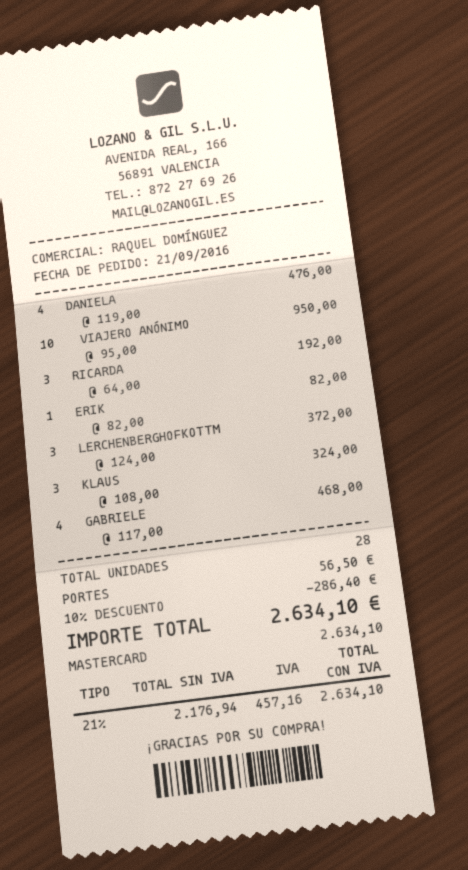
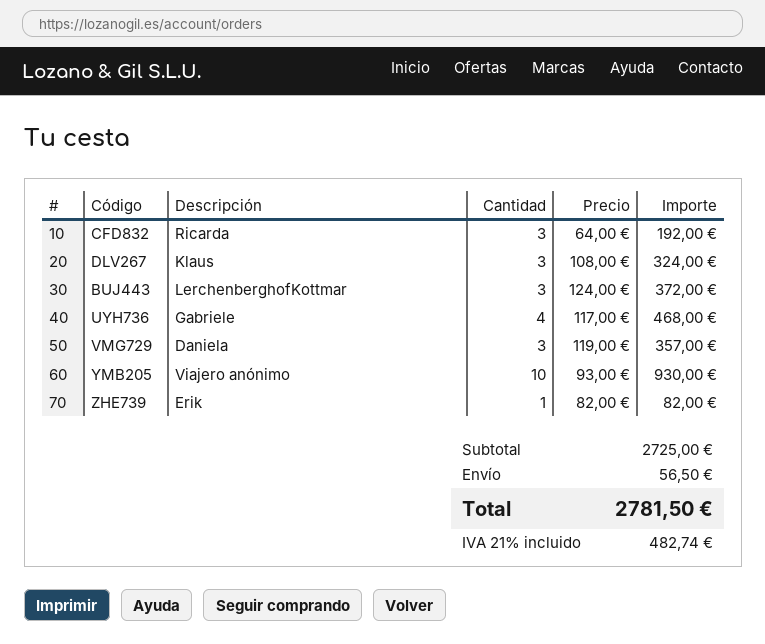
DANIELA: 4 x 119.00 = 476.00 -> 3 x 119.00 = 357.00
VIAJERO ANÓNIMO: 10 x 95.00 = 950.00 -> 10 x 93.00 = 930.00
discount: 10% = 286.40 -> none
tax: 21% = 457.16 -> 21% = 482.74
total: 2634.10 -> 2781.50

